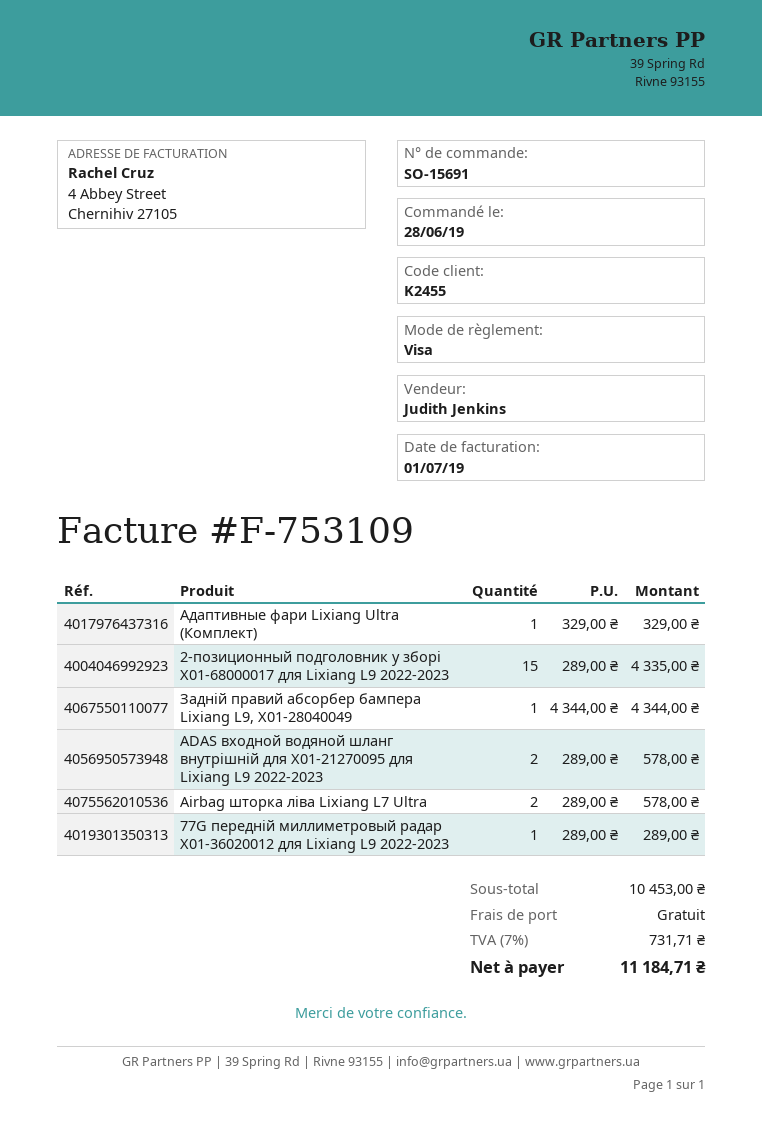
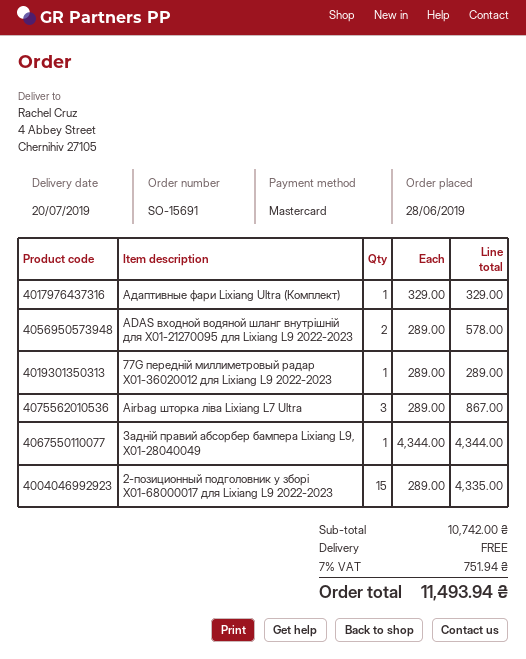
payment method: Visa -> Mastercard
Airbag шторка ліва Lixiang L7 Ultra: 2 x 289.00 = 578.00 -> 3 x 289.00 = 867.00
subtotal: 10453.00 -> 10742.00
tax: 7% = 731.71 -> 7% = 751.94
total: 11184.71 -> 11493.94

